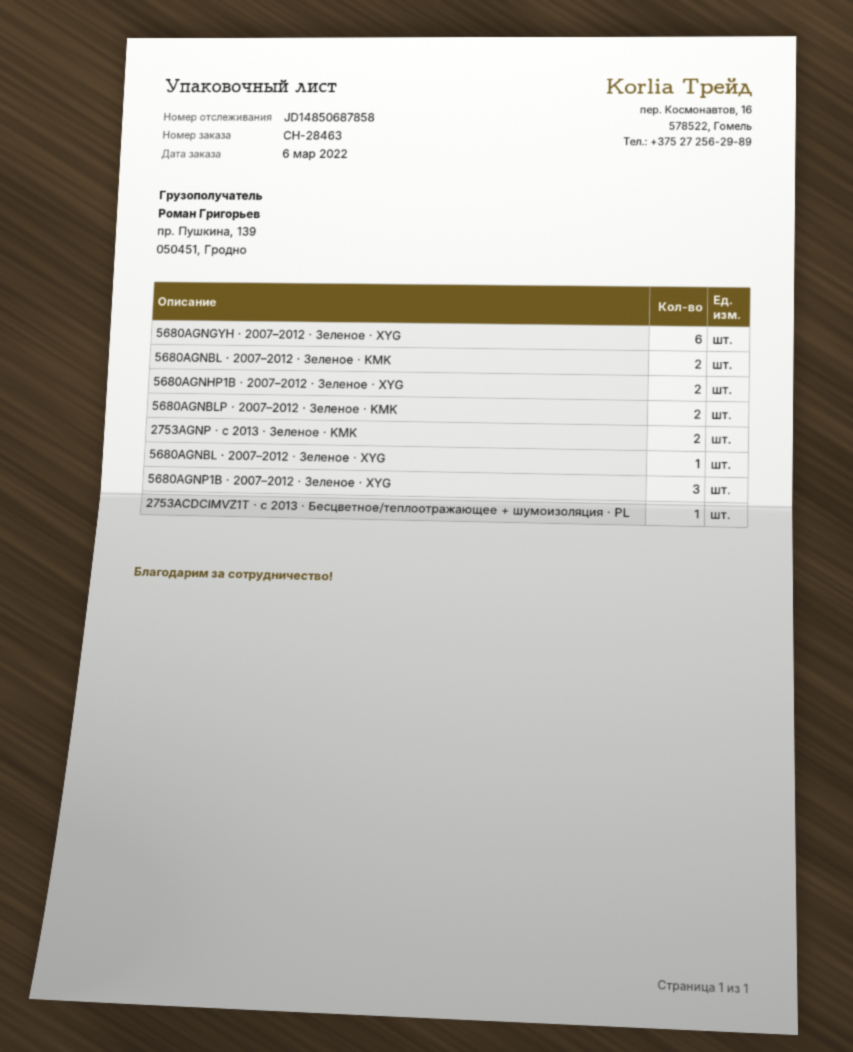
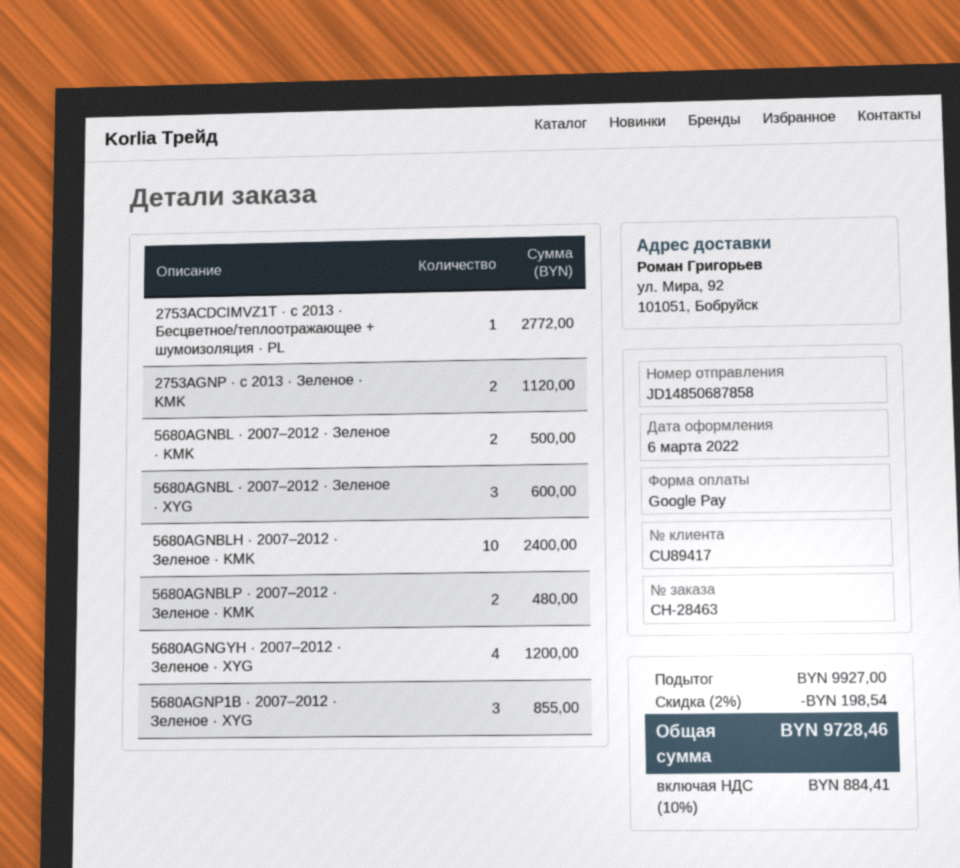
ship to: пр. Пушкина, 139, 050451, Гродно -> ул. Мира, 92, 101051, Бобруйск
5680AGNGYH · 2007–2012 · Зеленое · XYG: 6 -> 4
5680AGNHP1B · 2007–2012 · Зеленое · XYG: 2 -> none
5680AGNBL · 2007–2012 · Зеленое · XYG: 1 -> 3
5680AGNBLH · 2007–2012 · Зеленое · KMK: none -> 10

